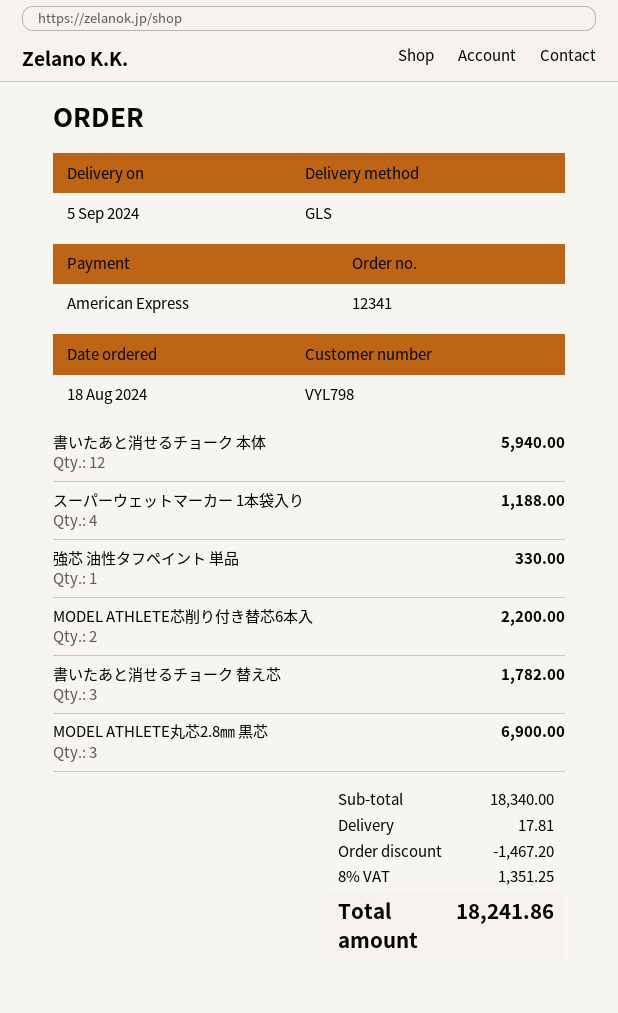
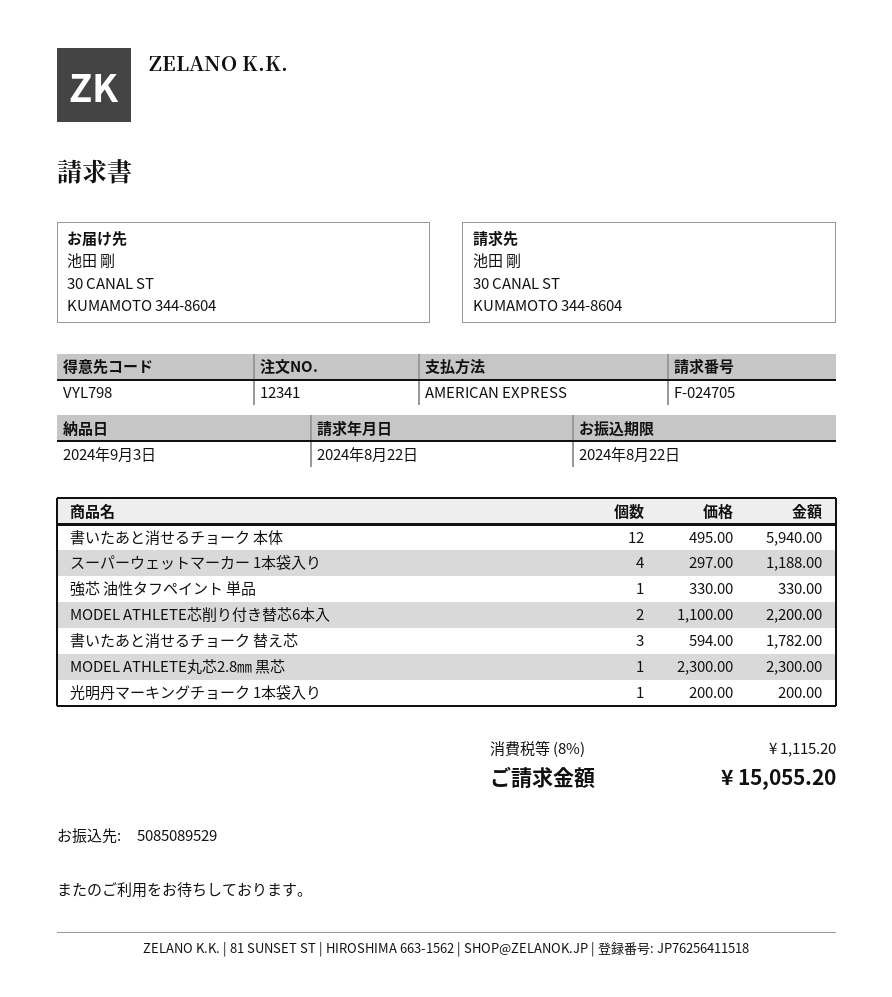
delivery date: 2024-09-05 -> 2024-09-03
MODEL ATHLETE丸芯2.8㎜ 黒芯: 3 for 6900.00 -> 1 for 2300.00
光明丹マーキングチョーク 1本袋入り: none -> 1 for 200.00
discount: 1467.20 -> none
shipping: 17.81 -> none
tax: 8% = 1351.25 -> 8% = 1115.20
total: 18241.86 -> 15055.20

